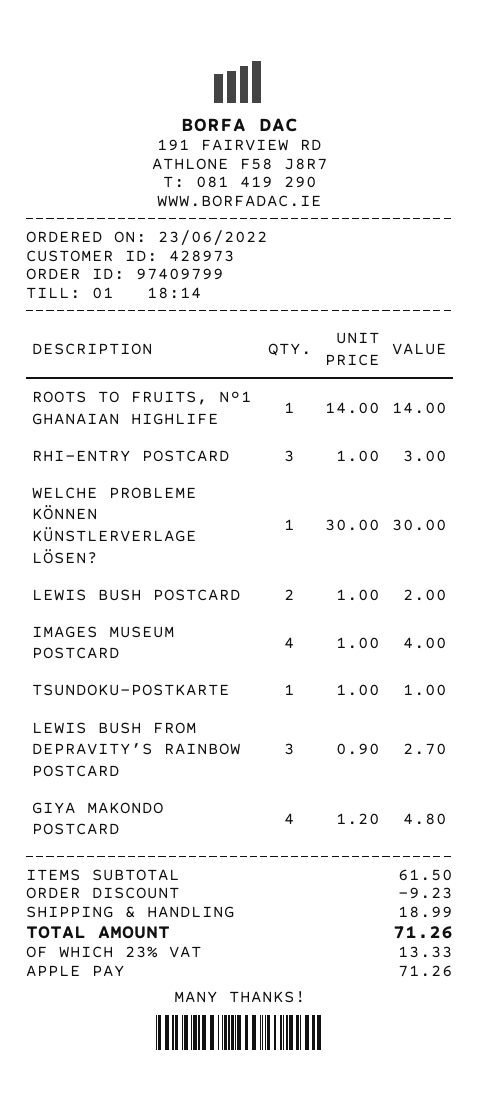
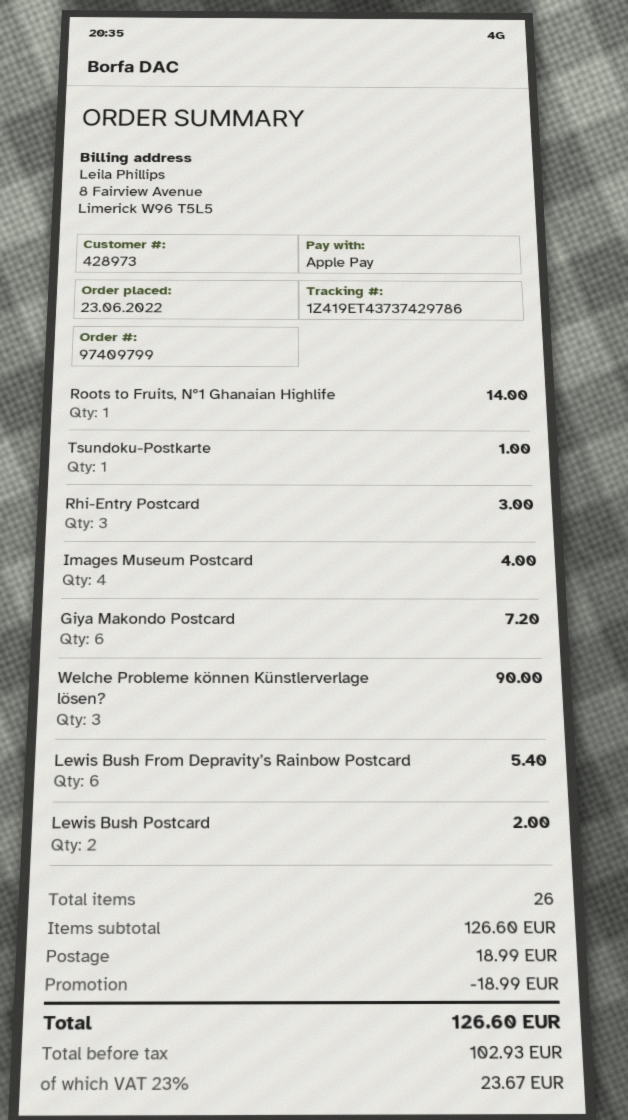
WELCHE PROBLEME KÖNNEN KÜNSTLERVERLAGE LÖSEN?: 1 for 30.00 -> 3 for 90.00
LEWIS BUSH FROM DEPRAVITY’S RAINBOW POSTCARD: 3 for 2.70 -> 6 for 5.40
GIYA MAKONDO POSTCARD: 4 for 4.80 -> 6 for 7.20
subtotal: 61.50 -> 126.60
discount: 9.23 -> 18.99
tax: 23% = 13.33 -> 23% = 23.67
total: 71.26 -> 126.60

